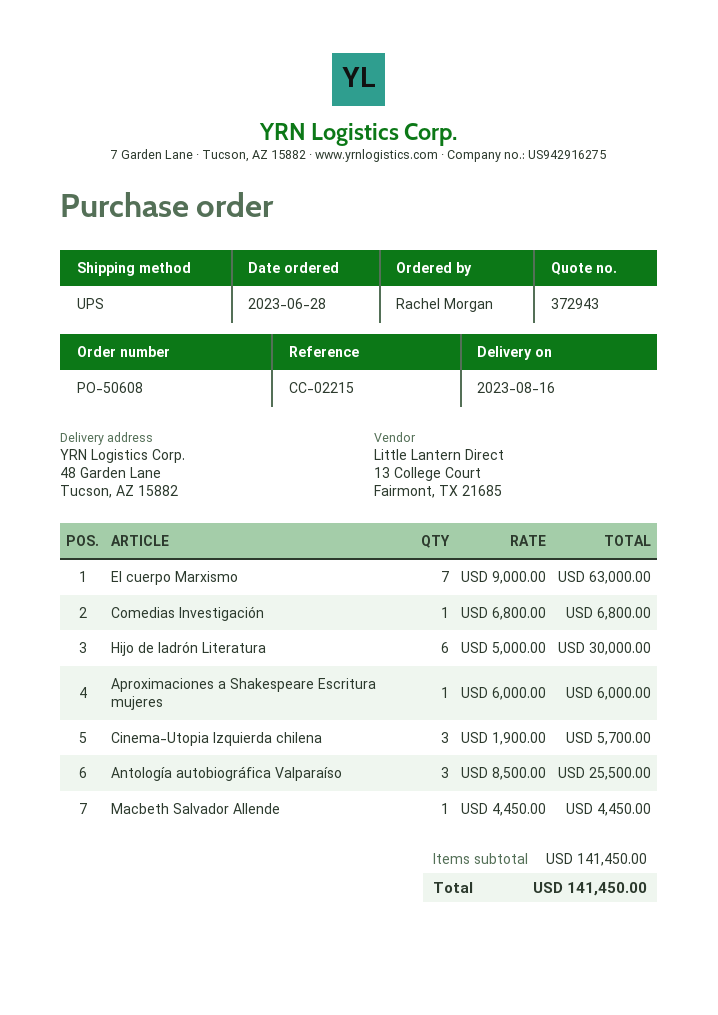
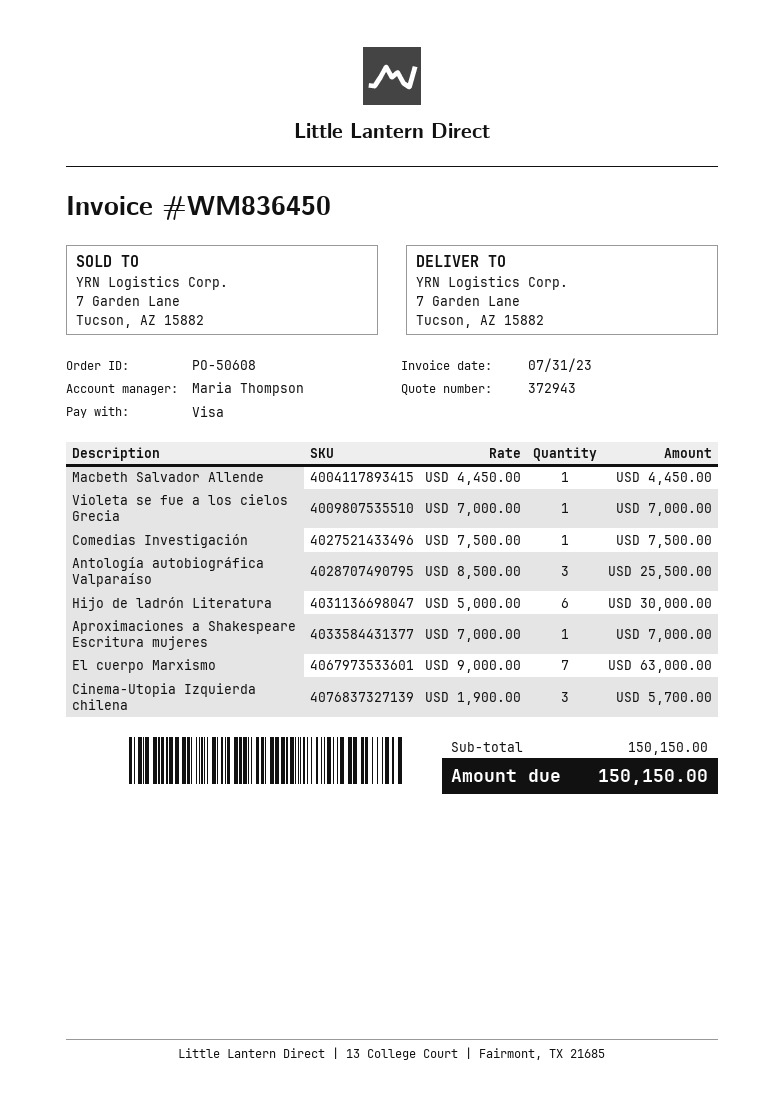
ship to: 48 Garden Lane, Tucson, AZ 15882 -> 7 Garden Lane, Tucson, AZ 15882
Comedias Investigación: 1 x 6800.00 = 6800.00 -> 1 x 7500.00 = 7500.00
Aproximaciones a Shakespeare Escritura mujeres: 1 x 6000.00 = 6000.00 -> 1 x 7000.00 = 7000.00
Violeta se fue a los cielos Grecia: none -> 1 x 7000.00 = 7000.00
subtotal: 141450.00 -> 150150.00
total: 141450.00 -> 150150.00

